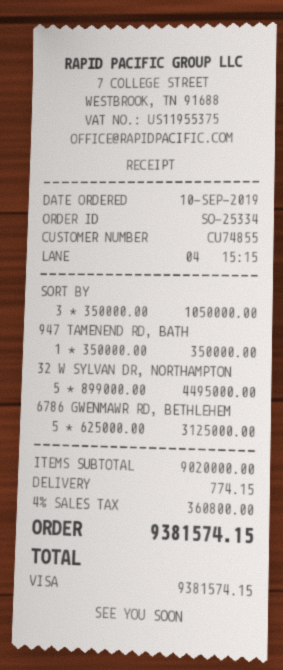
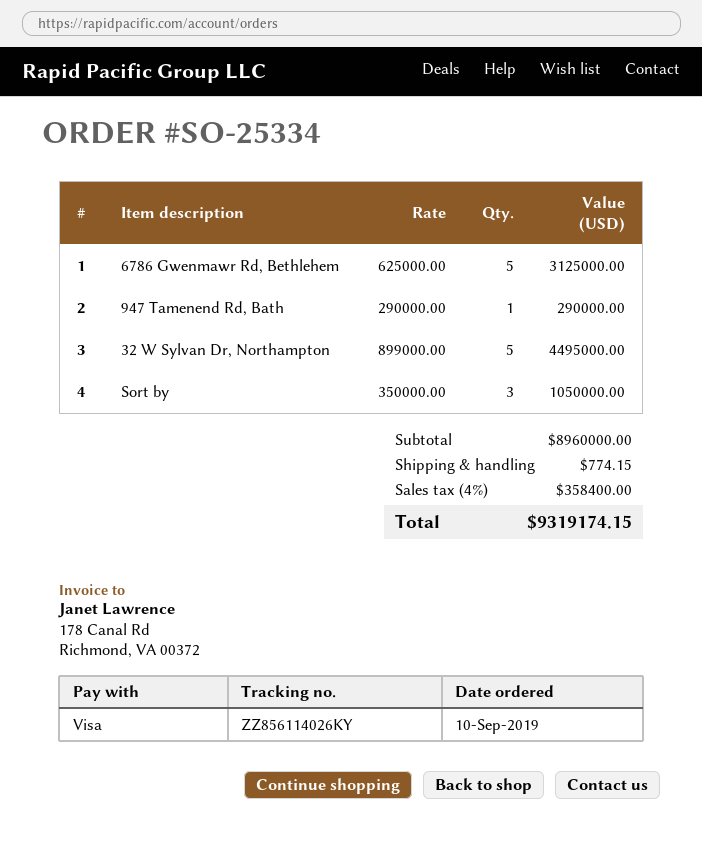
947 TAMENEND RD, BATH: 1 x 350000.00 = 350000.00 -> 1 x 290000.00 = 290000.00
subtotal: 9020000.00 -> 8960000.00
tax: 4% = 360800.00 -> 4% = 358400.00
total: 9381574.15 -> 9319174.15

